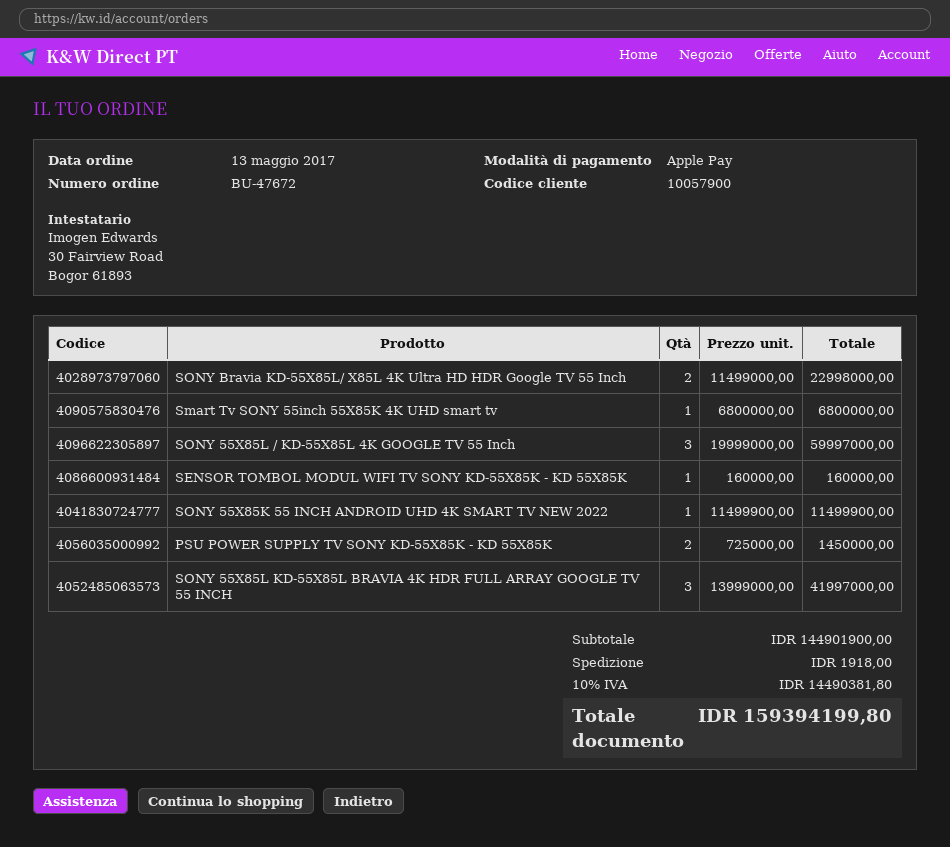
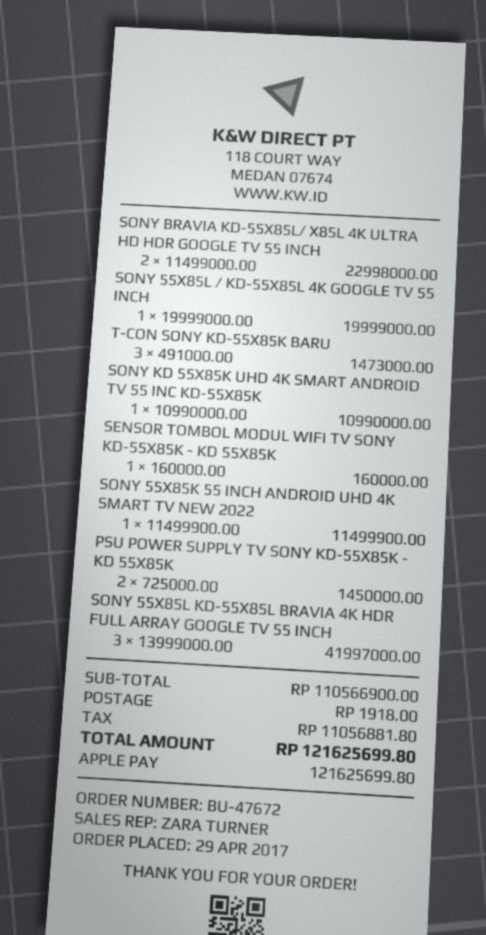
order date: 2017-05-13 -> 2017-04-29
Smart Tv SONY 55inch 55X85K 4K UHD smart tv: 1 x 6800000.00 = 6800000.00 -> none
SONY 55X85L / KD-55X85L 4K GOOGLE TV 55 Inch: 3 x 19999000.00 = 59997000.00 -> 1 x 19999000.00 = 19999000.00
T-CON SONY KD-55X85K BARU: none -> 3 x 491000.00 = 1473000.00
SONY KD 55X85K UHD 4K SMART ANDROID TV 55 INC KD-55X85K: none -> 1 x 10990000.00 = 10990000.00
subtotal: 144901900.00 -> 110566900.00
tax: 14490381.80 -> 11056881.80
total: 159394199.80 -> 121625699.80

